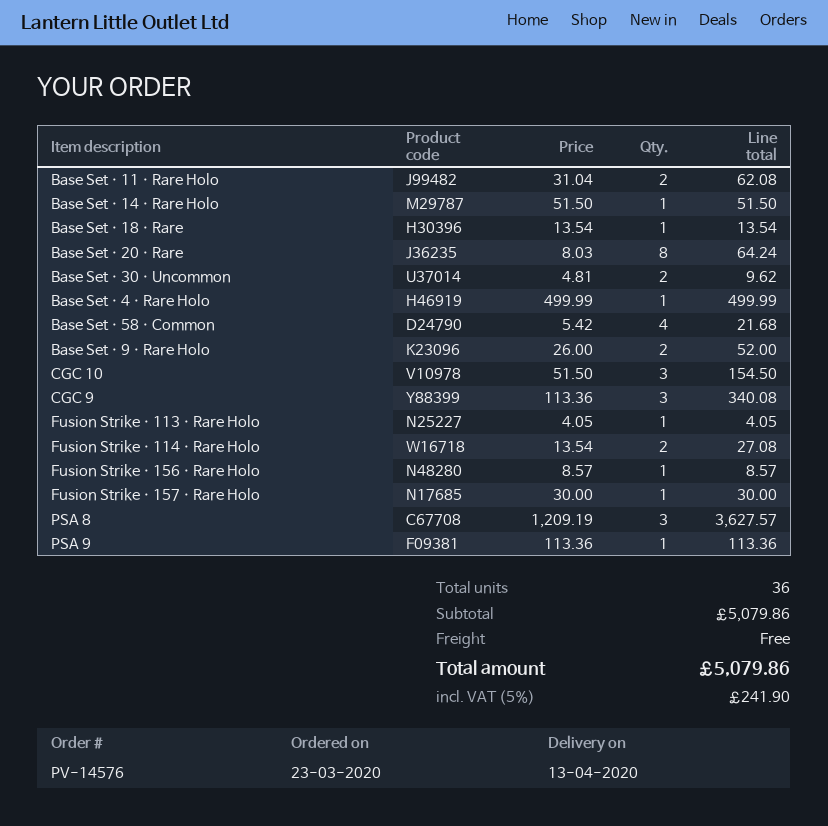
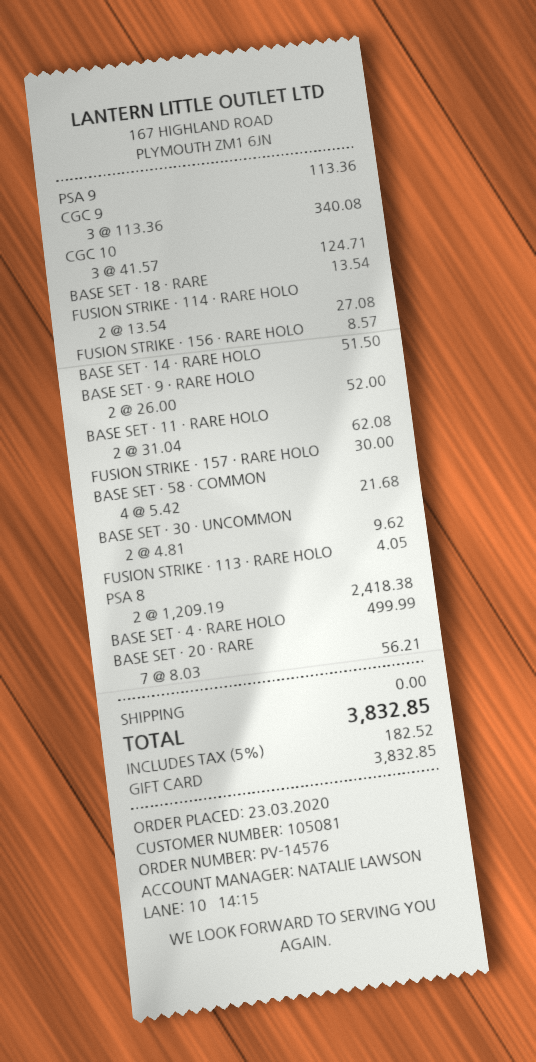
Base Set · 20 · Rare: 8 x 8.03 = 64.24 -> 7 x 8.03 = 56.21
CGC 10: 3 x 51.50 = 154.50 -> 3 x 41.57 = 124.71
PSA 8: 3 x 1209.19 = 3627.57 -> 2 x 1209.19 = 2418.38
tax: 5% = 241.90 -> 5% = 182.52
total: 5079.86 -> 3832.85

